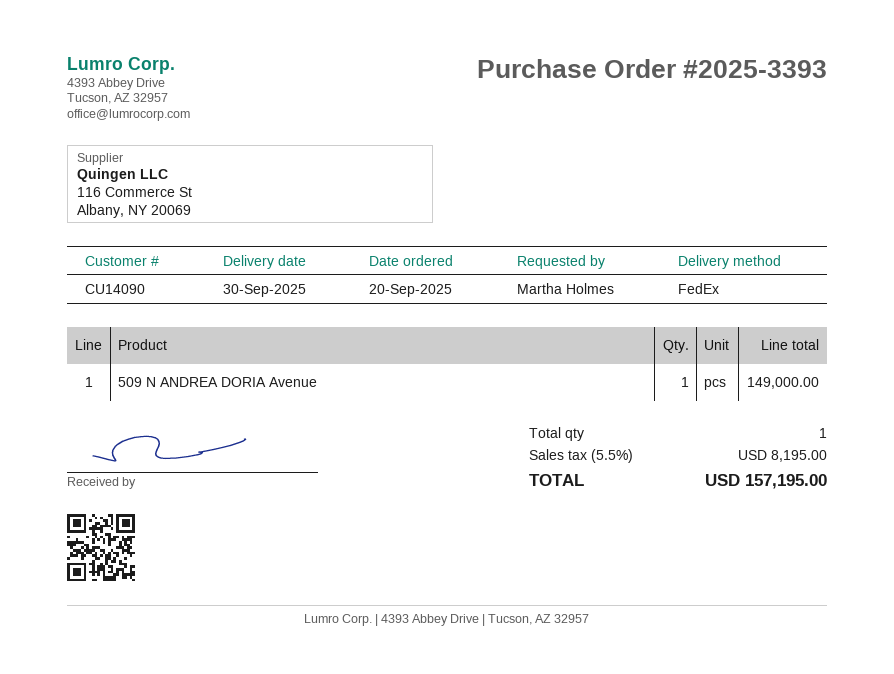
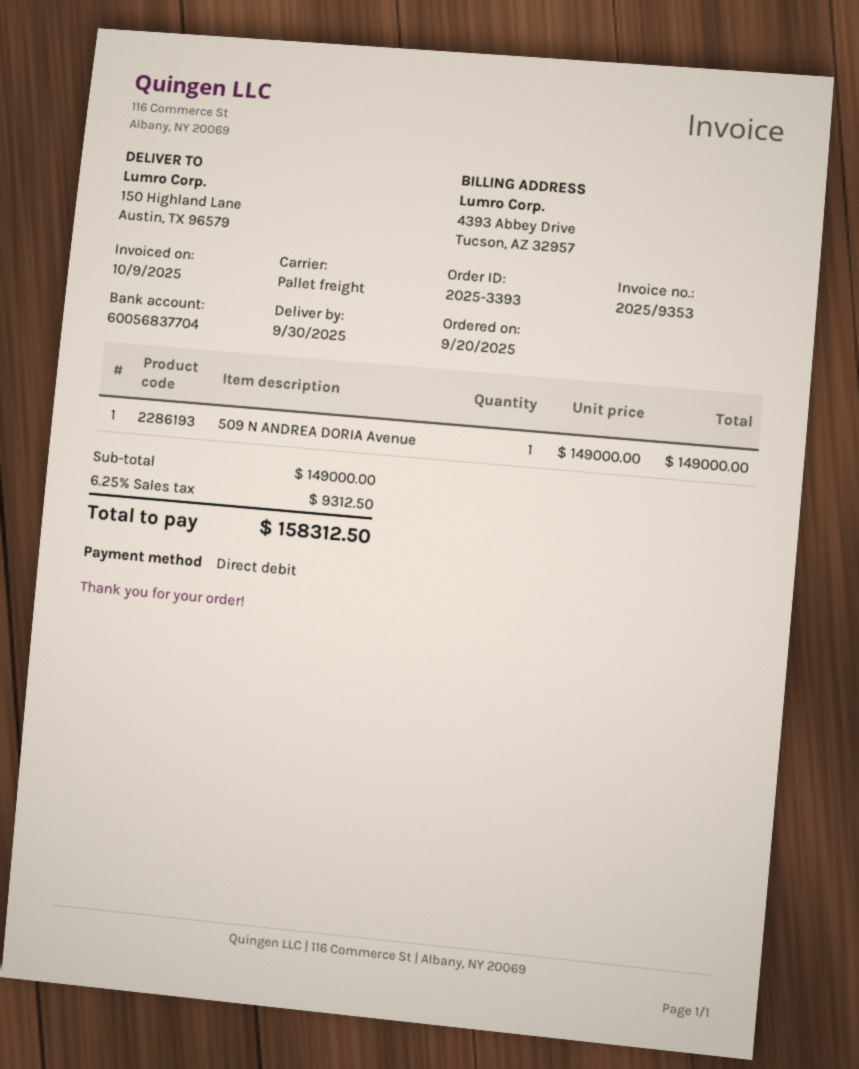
shipping method: FedEx -> pallet freight
tax: 5.5% = 8195.00 -> 6.25% = 9312.50
total: 157195.00 -> 158312.50

